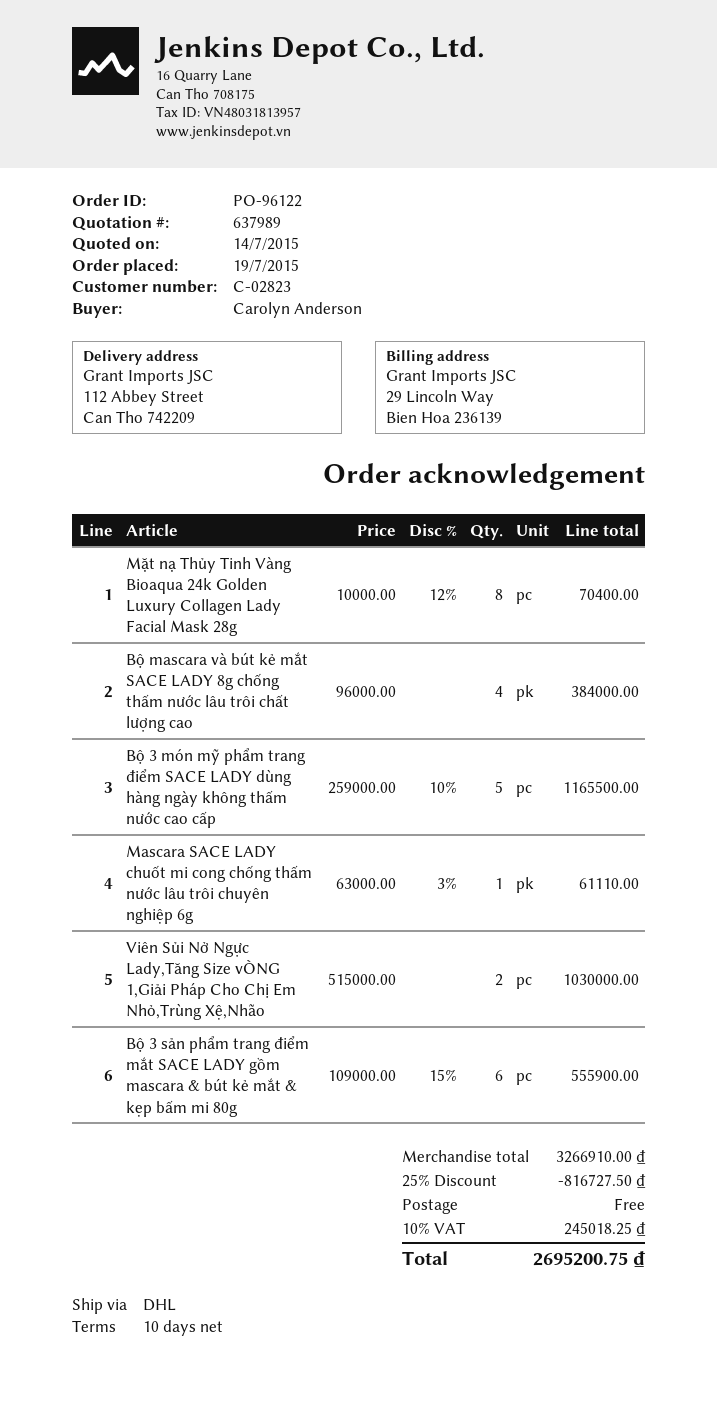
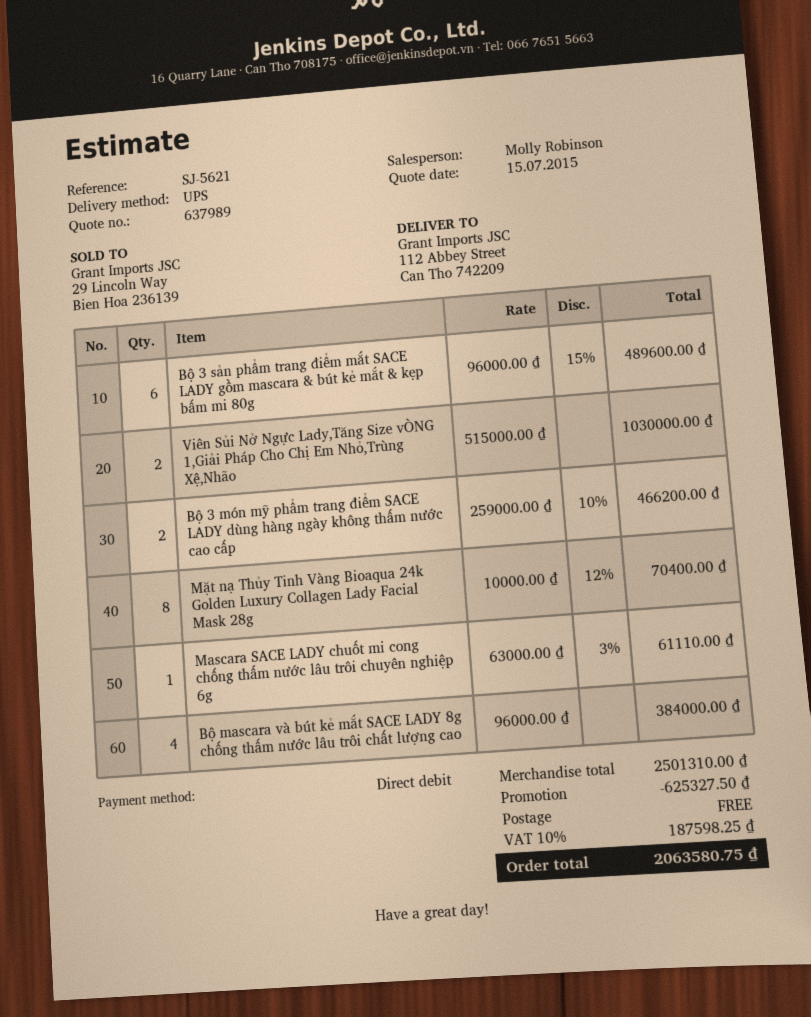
quote date: 2015-07-14 -> 2015-07-15
shipping method: DHL -> UPS
Bộ 3 món mỹ phẩm trang điểm SACE LADY dùng hàng ngày không thấm nước cao cấp: 5 x 259000.00 - 10% = 1165500.00 -> 2 x 259000.00 - 10% = 466200.00
Bộ 3 sản phẩm trang điểm mắt SACE LADY gồm mascara & bút kẻ mắt & kẹp bấm mi 80g: 6 x 109000.00 - 15% = 555900.00 -> 6 x 96000.00 - 15% = 489600.00
subtotal: 3266910.00 -> 2501310.00
discount: 816727.50 -> 625327.50
tax: 10% = 245018.25 -> 10% = 187598.25
total: 2695200.75 -> 2063580.75

